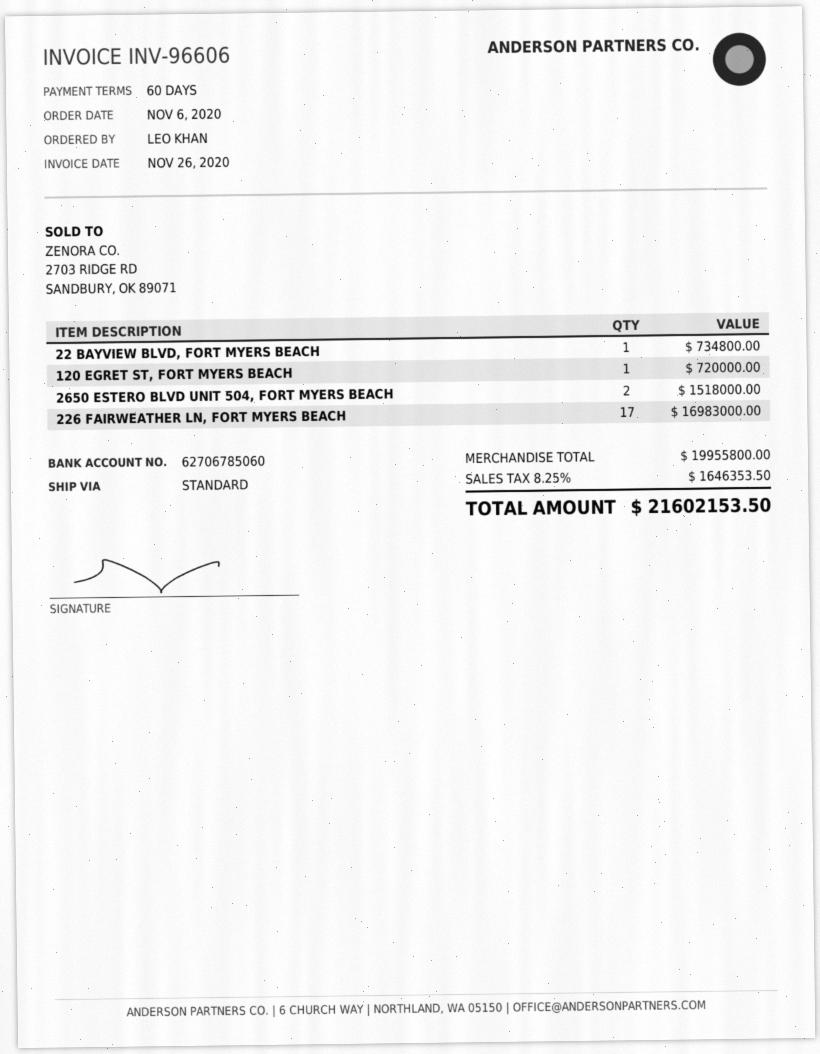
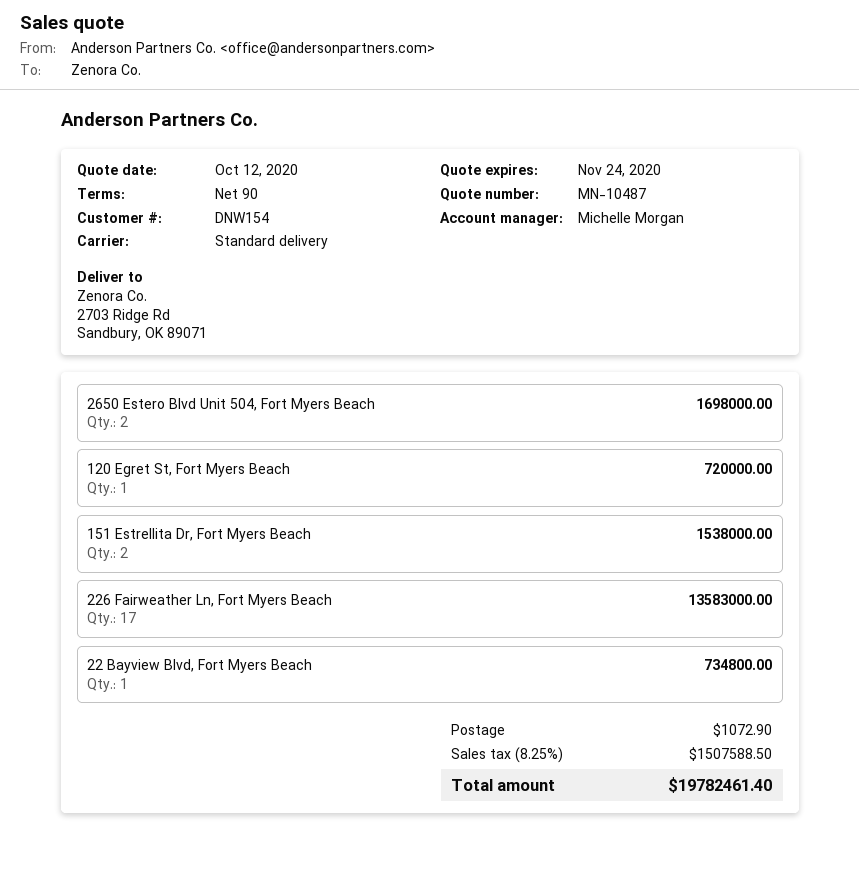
payment terms: 60 days -> 90 days
2650 ESTERO BLVD UNIT 504, FORT MYERS BEACH: 2 for 1518000.00 -> 2 for 1698000.00
226 FAIRWEATHER LN, FORT MYERS BEACH: 17 for 16983000.00 -> 17 for 13583000.00
151 Estrellita Dr, Fort Myers Beach: none -> 2 for 1538000.00
shipping: none -> 1072.90
tax: 8.25% = 1646353.50 -> 8.25% = 1507588.50
total: 21602153.50 -> 19782461.40

